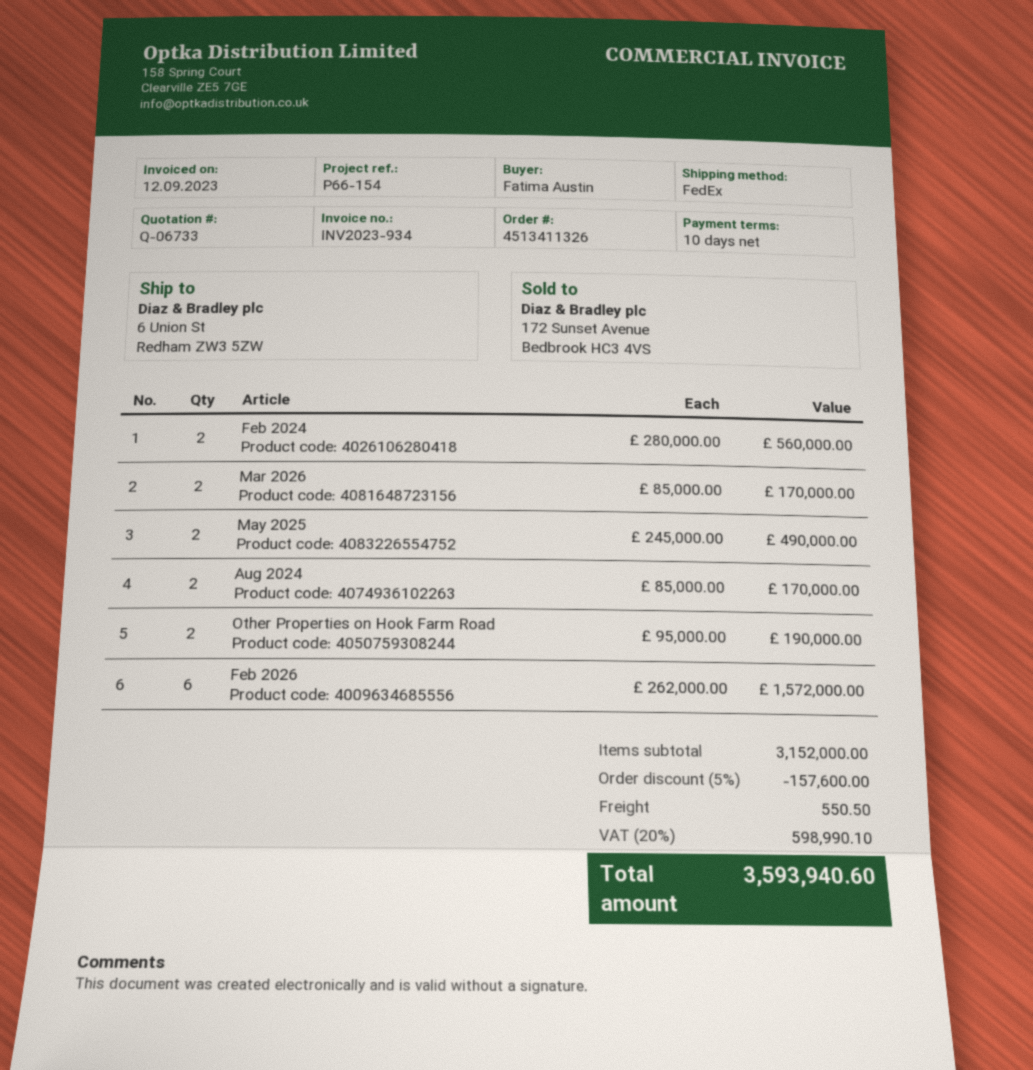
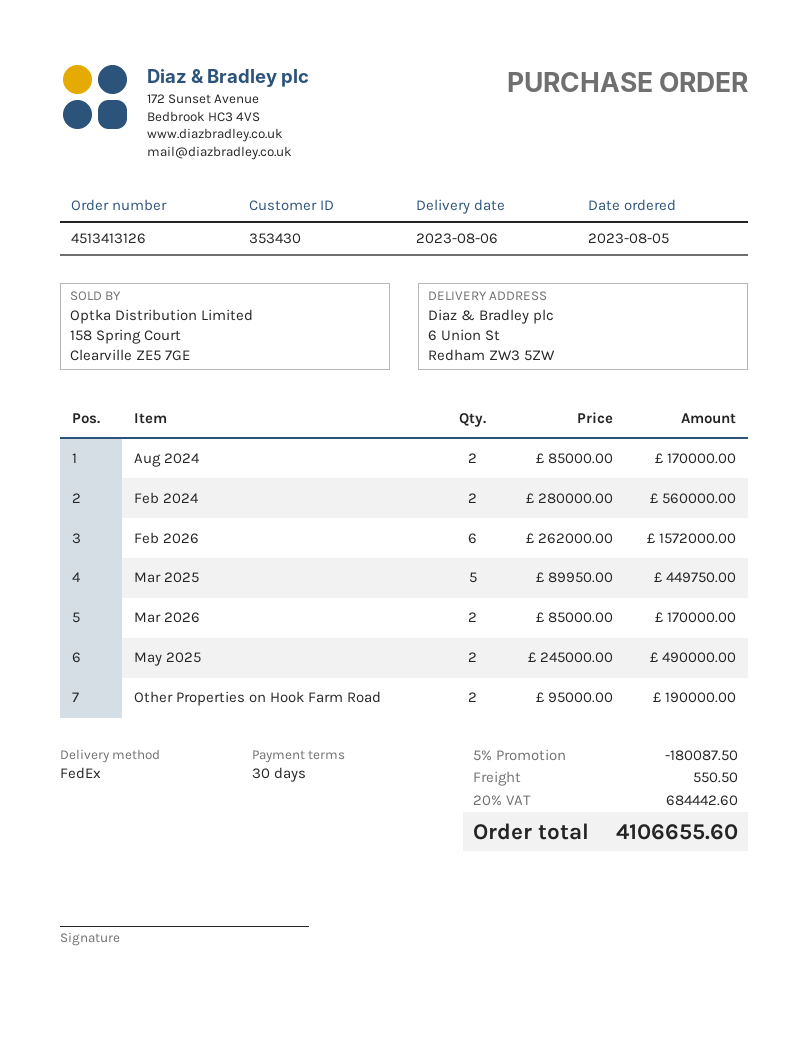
order number: 4513411326 -> 4513413126
payment terms: 10 days -> 30 days
Mar 2025: none -> 5 x 89950.00 = 449750.00
discount: 5% = 157600.00 -> 5% = 180087.50
tax: 20% = 598990.10 -> 20% = 684442.60
total: 3593940.60 -> 4106655.60

